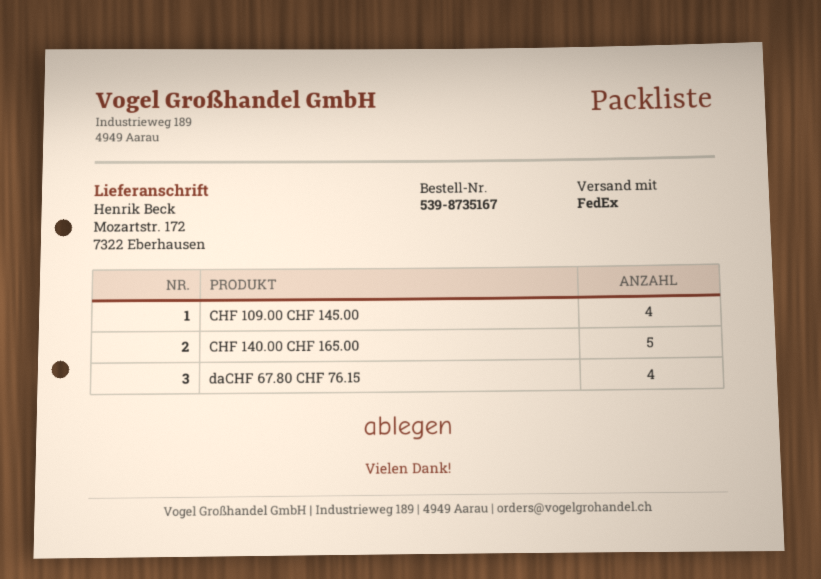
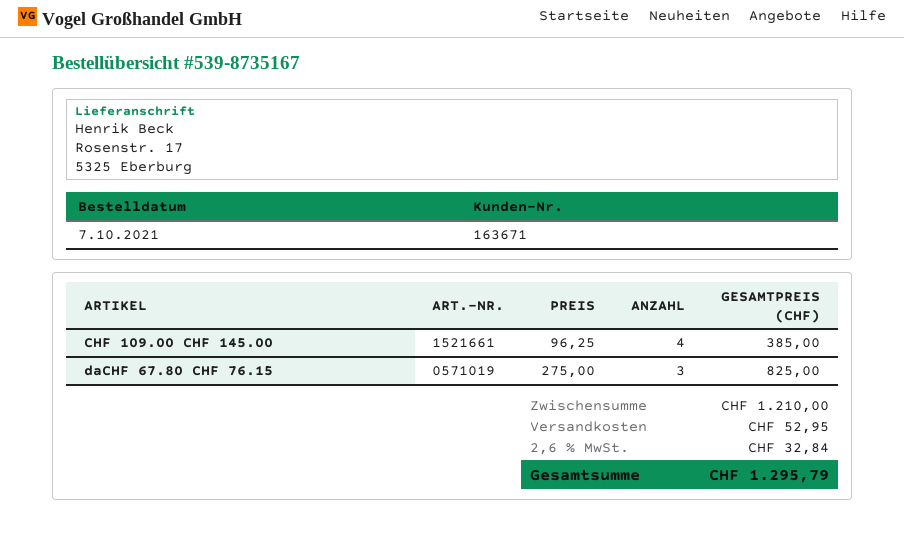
ship to: Mozartstr. 172, 7322 Eberhausen -> Rosenstr. 17, 5325 Eberburg
CHF 140.00 CHF 165.00: 5 -> none
daCHF 67.80 CHF 76.15: 4 -> 3

